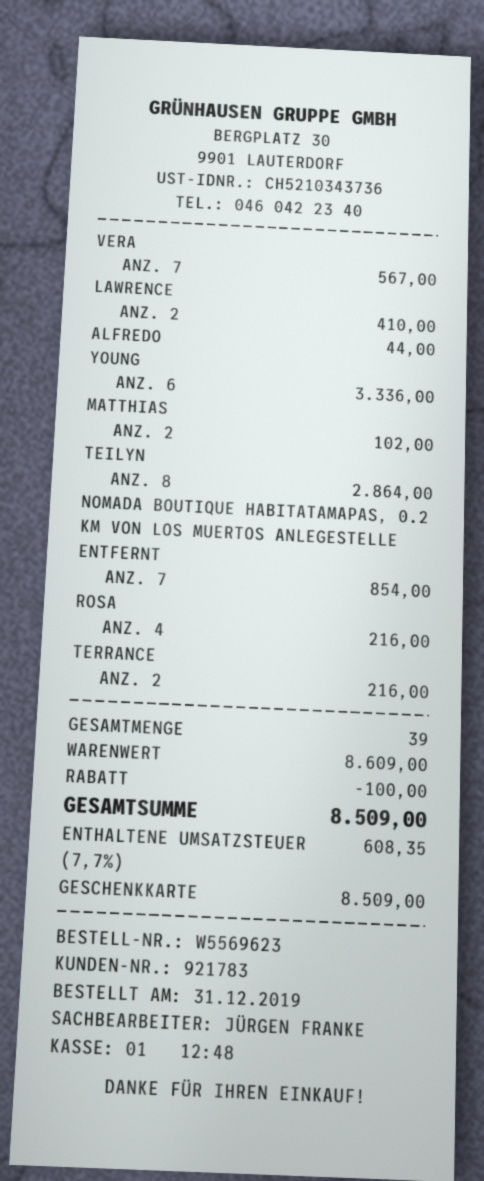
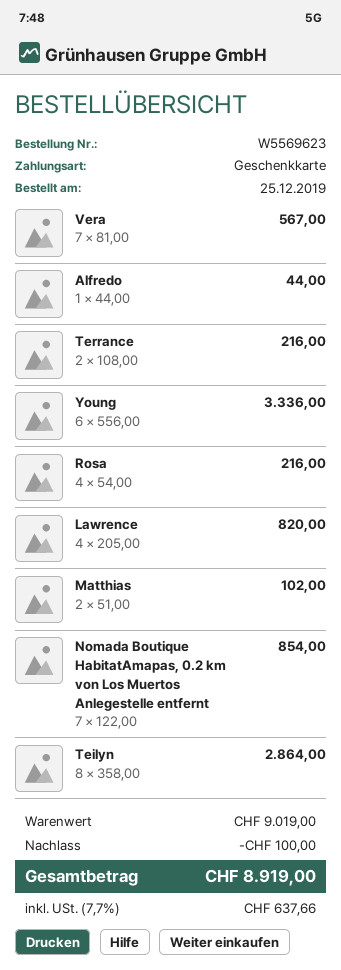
order date: 2019-12-31 -> 2019-12-25
LAWRENCE: 2 for 410.00 -> 4 for 820.00
subtotal: 8609.00 -> 9019.00
tax: 7.7% = 608.35 -> 7.7% = 637.66
total: 8509.00 -> 8919.00

